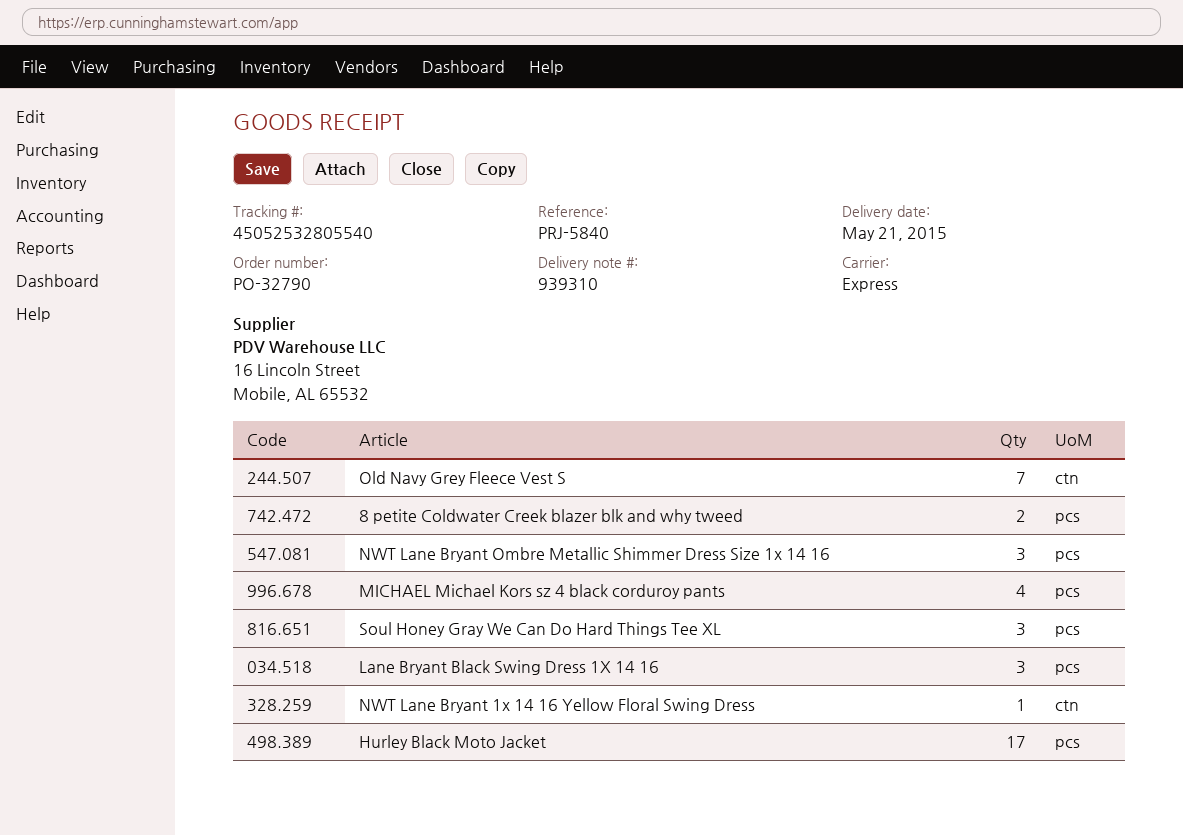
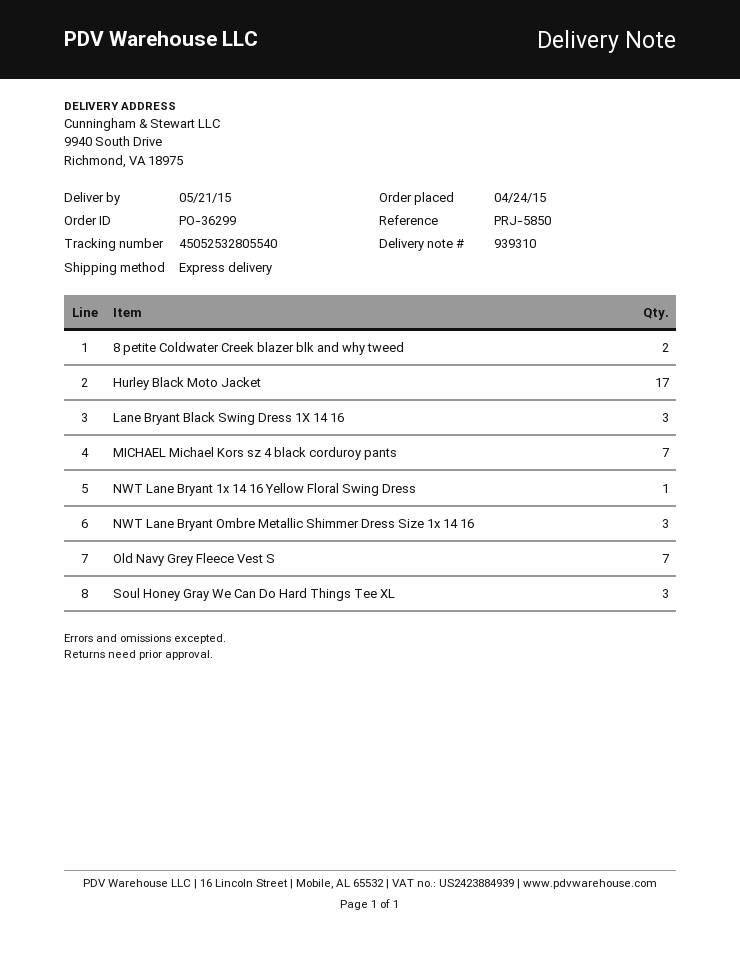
order number: PO-32790 -> PO-36299
reference: PRJ-5840 -> PRJ-5850
MICHAEL Michael Kors sz 4 black corduroy pants: 4 -> 7

